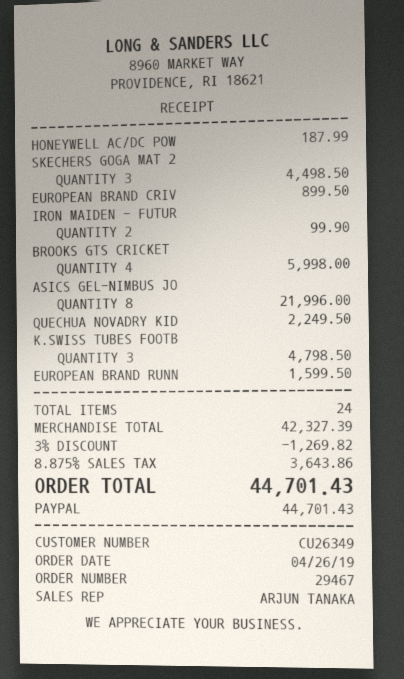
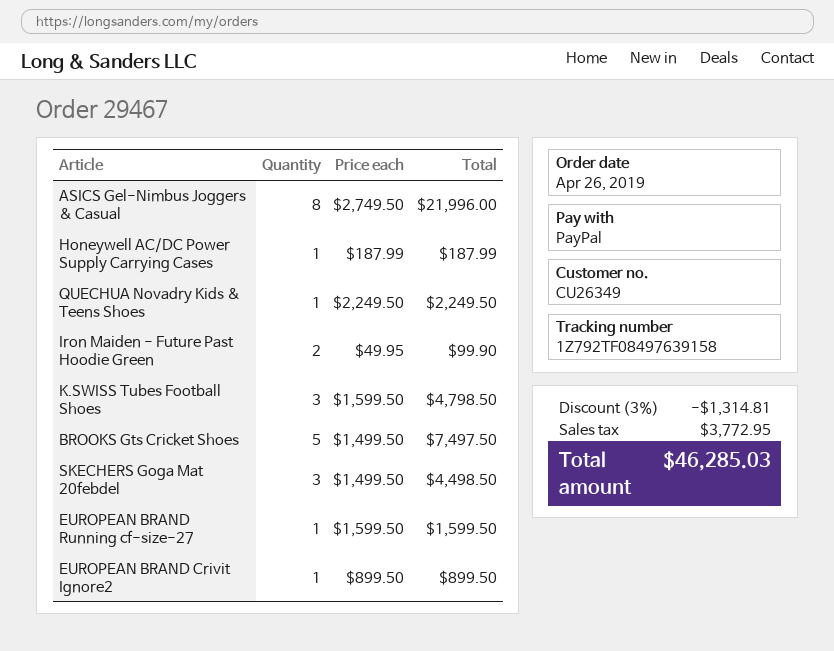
BROOKS GTS CRICKET: 4 for 5998.00 -> 5 for 7497.50
discount: 3% = 1269.82 -> 3% = 1314.81
tax: 3643.86 -> 3772.95
total: 44701.43 -> 46285.03

